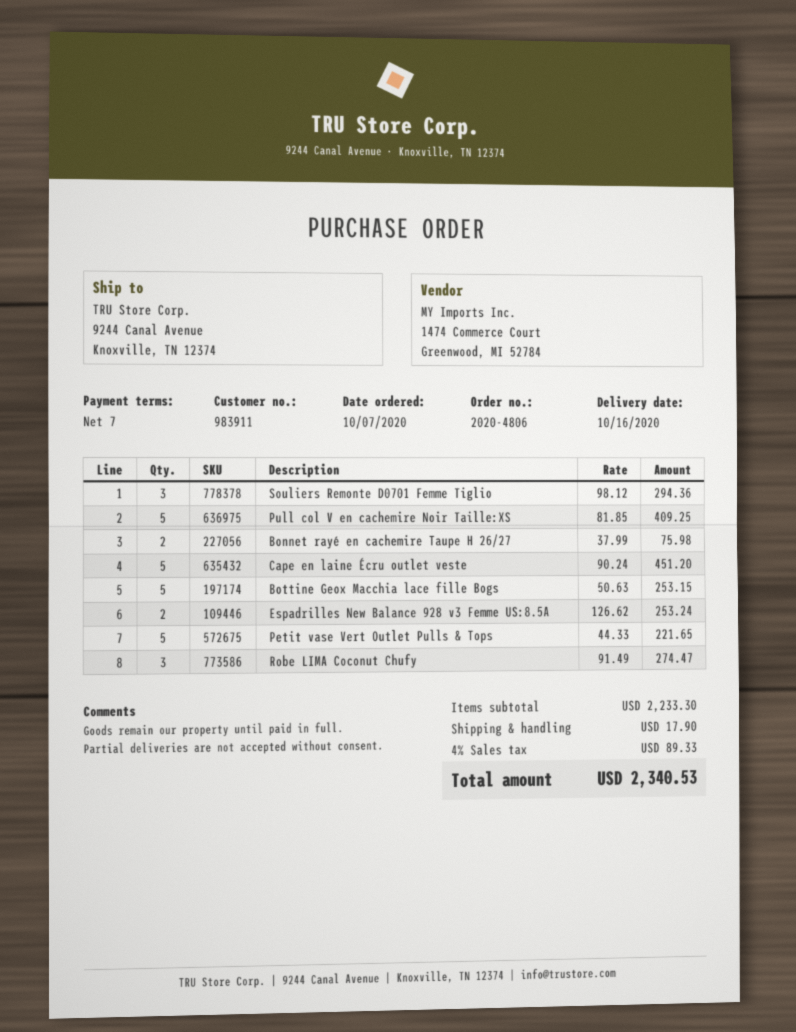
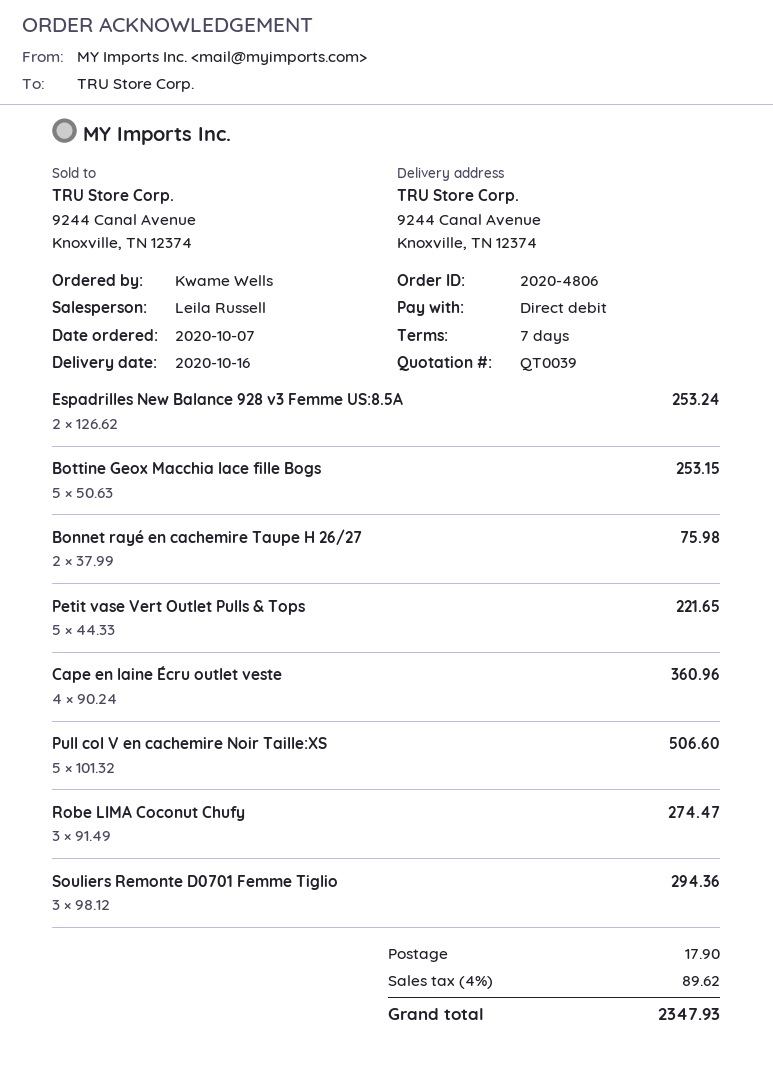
Pull col V en cachemire Noir Taille:XS: 5 x 81.85 = 409.25 -> 5 x 101.32 = 506.60
Cape en laine Écru outlet veste: 5 x 90.24 = 451.20 -> 4 x 90.24 = 360.96
tax: 4% = 89.33 -> 4% = 89.62
total: 2340.53 -> 2347.93

